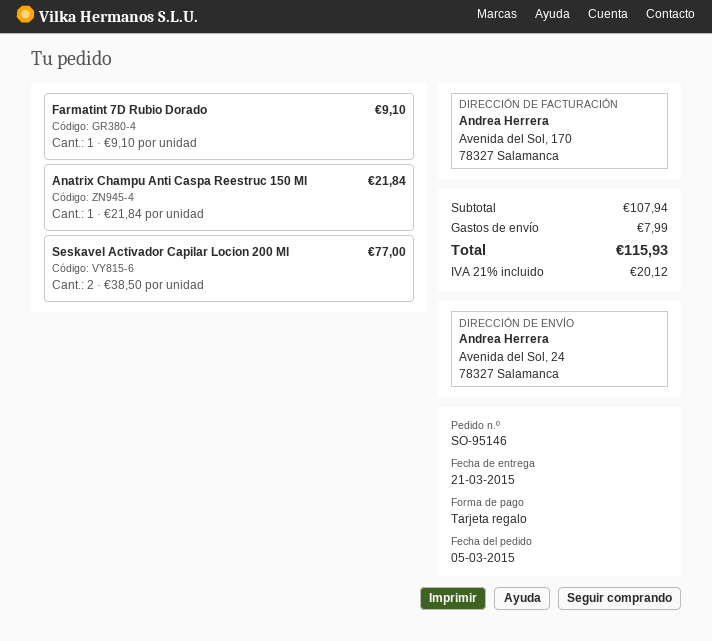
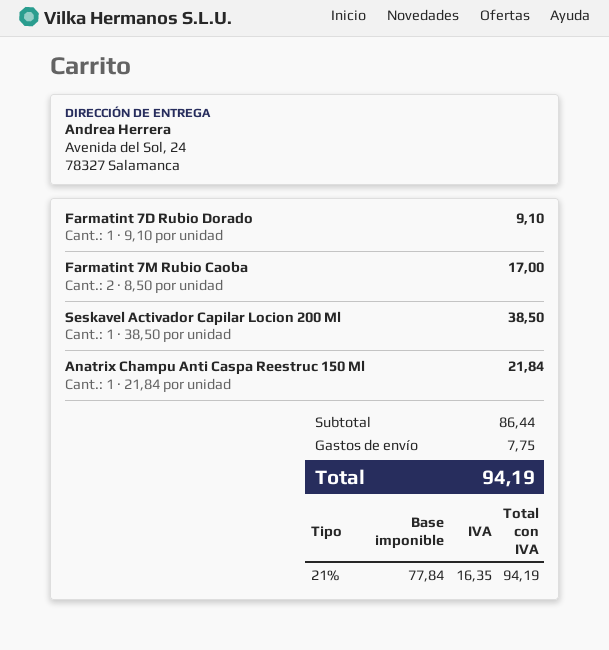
Seskavel Activador Capilar Locion 200 Ml: 2 x 38.50 = 77.00 -> 1 x 38.50 = 38.50
Farmatint 7M Rubio Caoba: none -> 2 x 8.50 = 17.00
subtotal: 107.94 -> 86.44
shipping: 7.99 -> 7.75
tax: 21% = 20.12 -> 21% = 16.35
total: 115.93 -> 94.19

